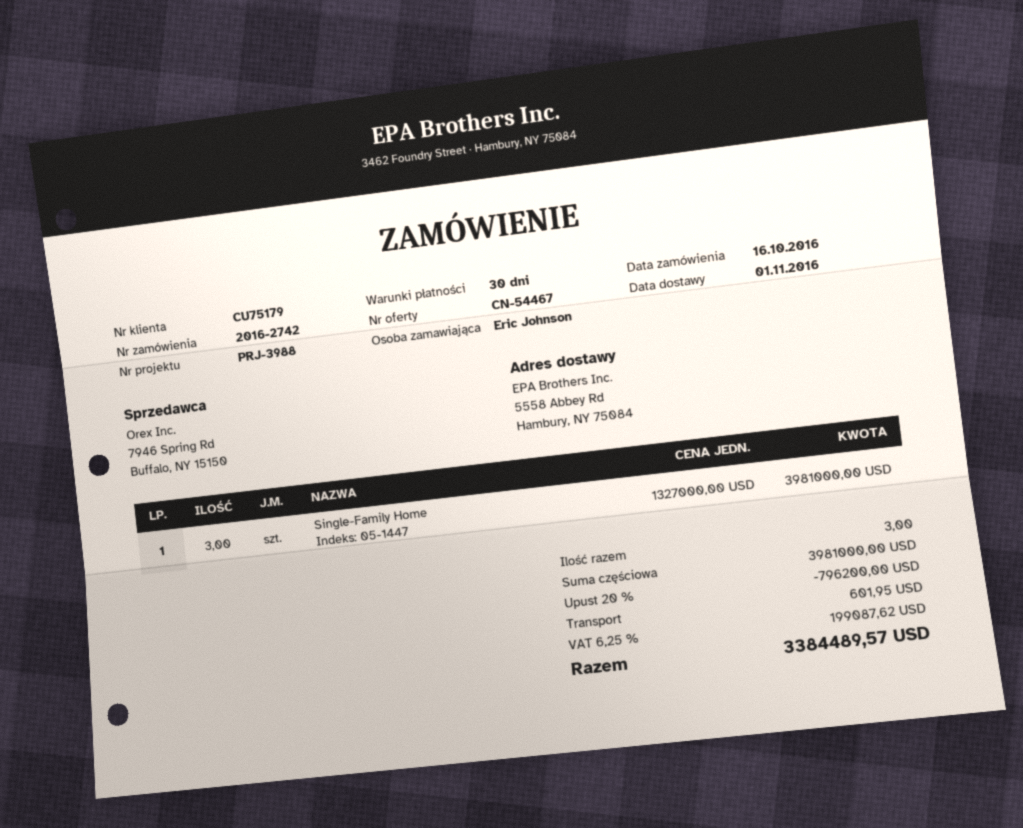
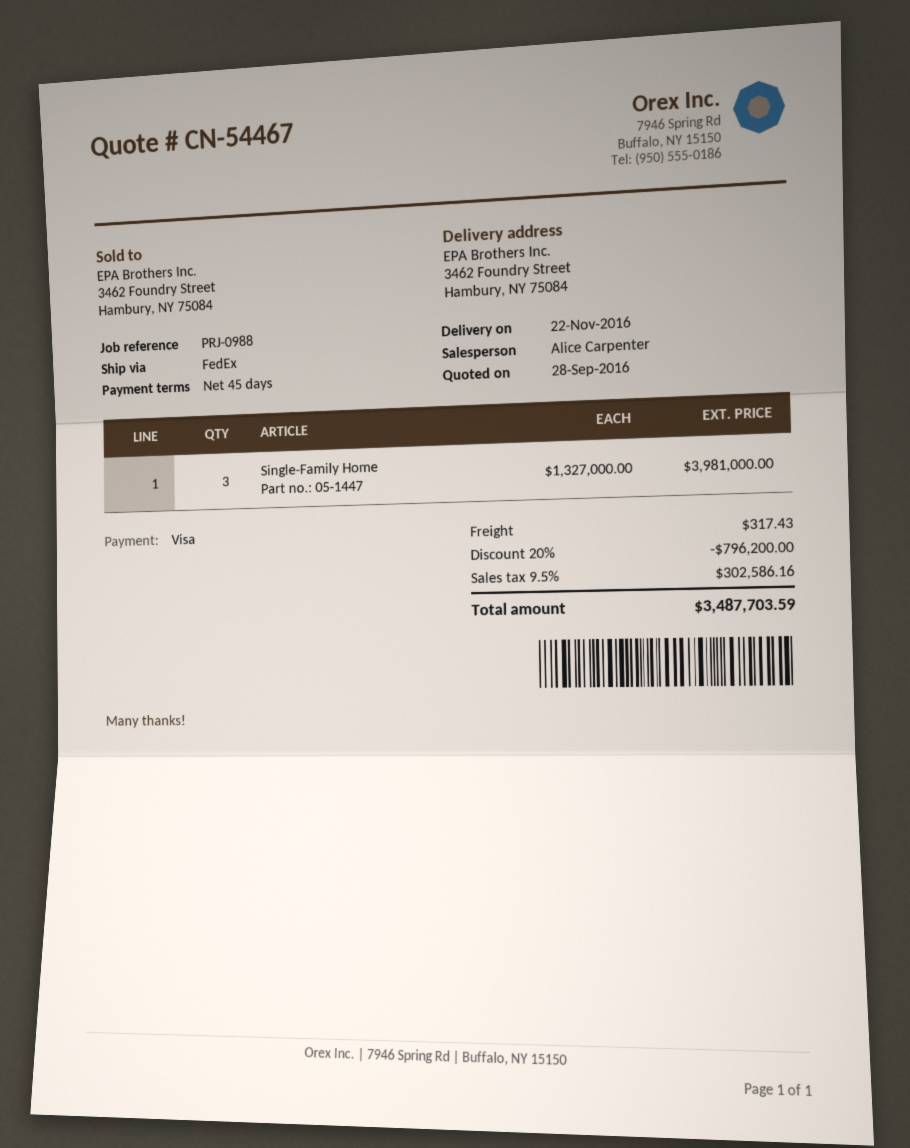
delivery date: 2016-11-01 -> 2016-11-22
payment terms: 30 days -> 45 days
reference: PRJ-3988 -> PRJ-0988
ship to: 5558 Abbey Rd, Hambury, NY 75084 -> 3462 Foundry Street, Hambury, NY 75084
shipping: 601.95 -> 317.43
tax: 6.25% = 199087.62 -> 9.5% = 302586.16
total: 3384489.57 -> 3487703.59

